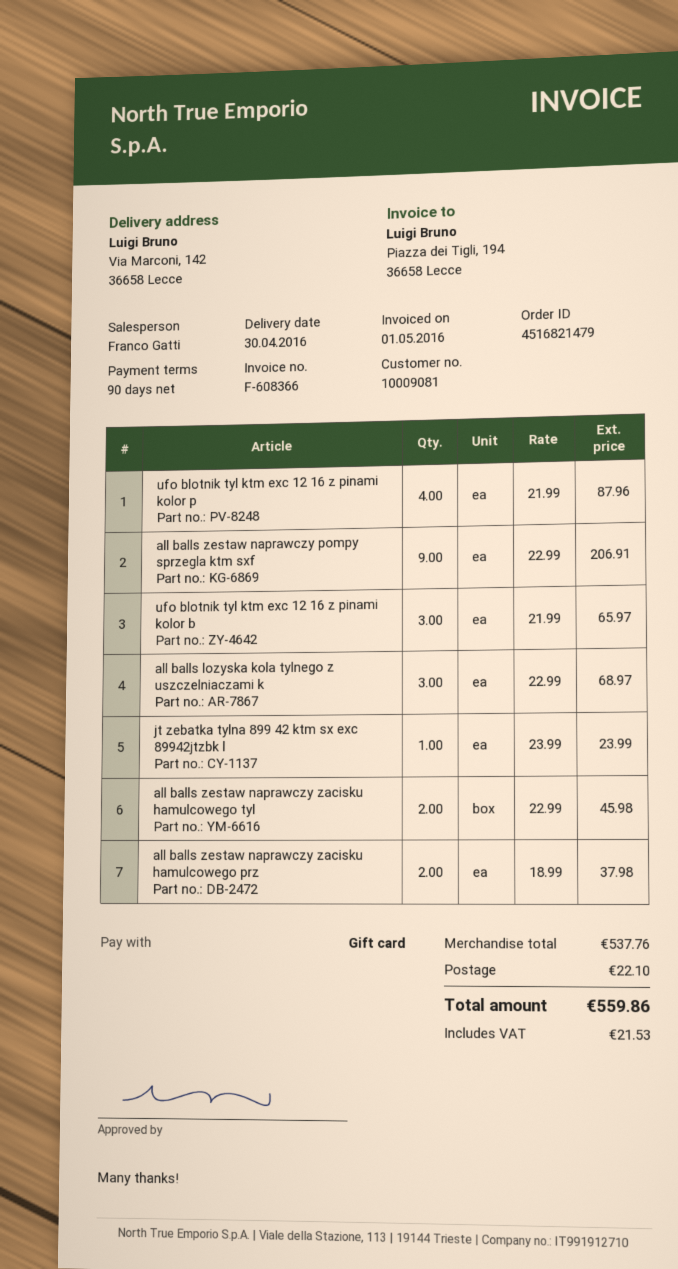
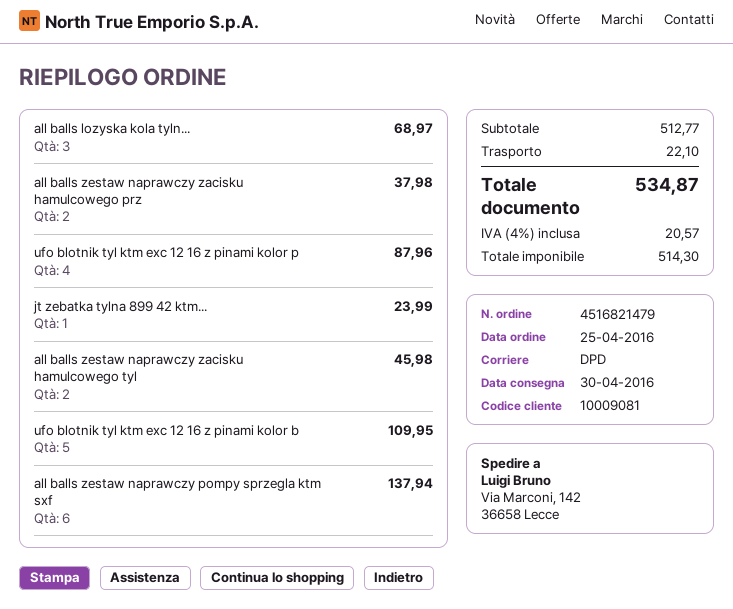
all balls zestaw naprawczy pompy sprzegla ktm sxf: 9 for 206.91 -> 6 for 137.94
ufo blotnik tyl ktm exc 12 16 z pinami kolor b: 3 for 65.97 -> 5 for 109.95
subtotal: 537.76 -> 512.77
tax: 21.53 -> 20.57
total: 559.86 -> 534.87

